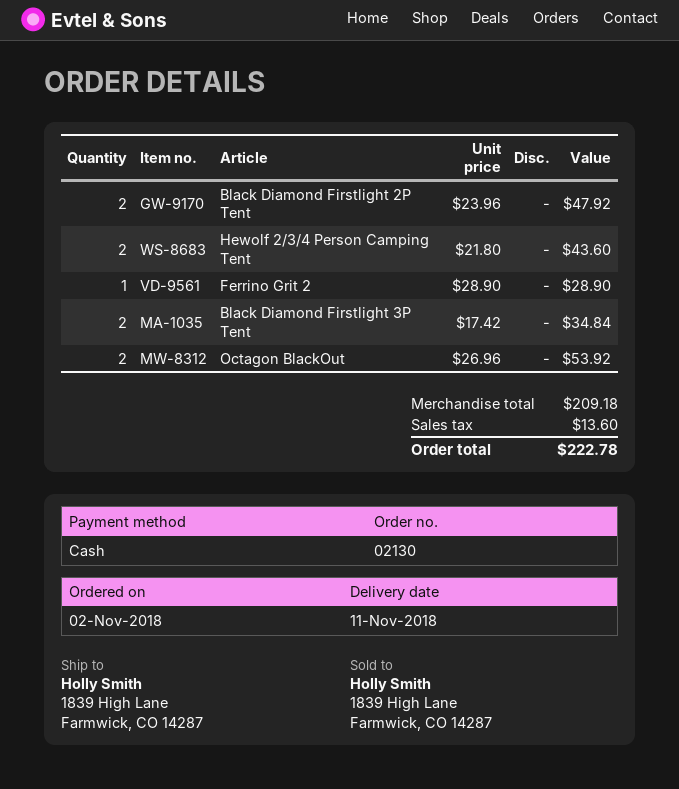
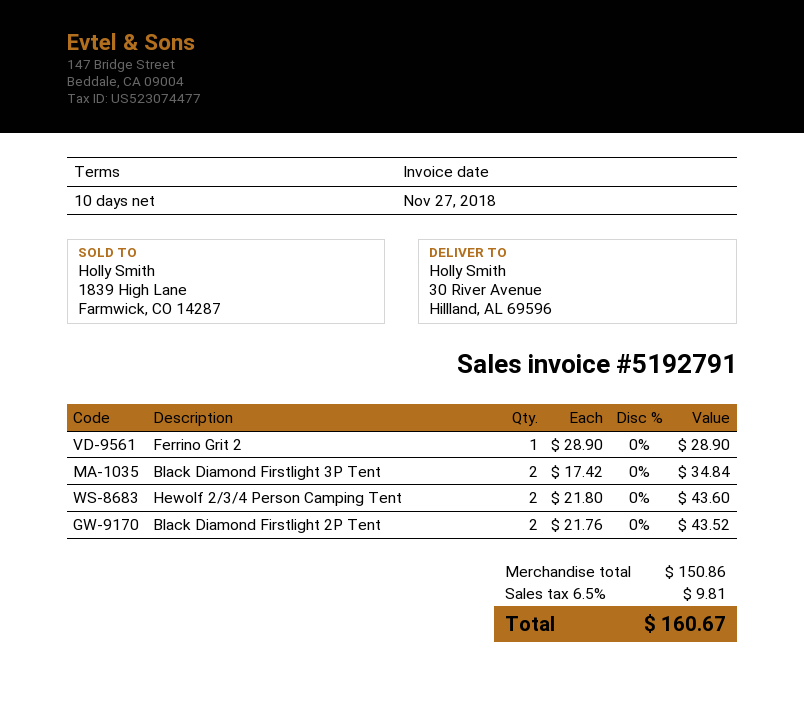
ship to: 1839 High Lane, Farmwick, CO 14287 -> 30 River Avenue, Hillland, AL 69596
Black Diamond Firstlight 2P Tent: 2 x 23.96 = 47.92 -> 2 x 21.76 = 43.52
Octagon BlackOut: 2 x 26.96 = 53.92 -> none
subtotal: 209.18 -> 150.86
tax: 13.60 -> 9.81
total: 222.78 -> 160.67

